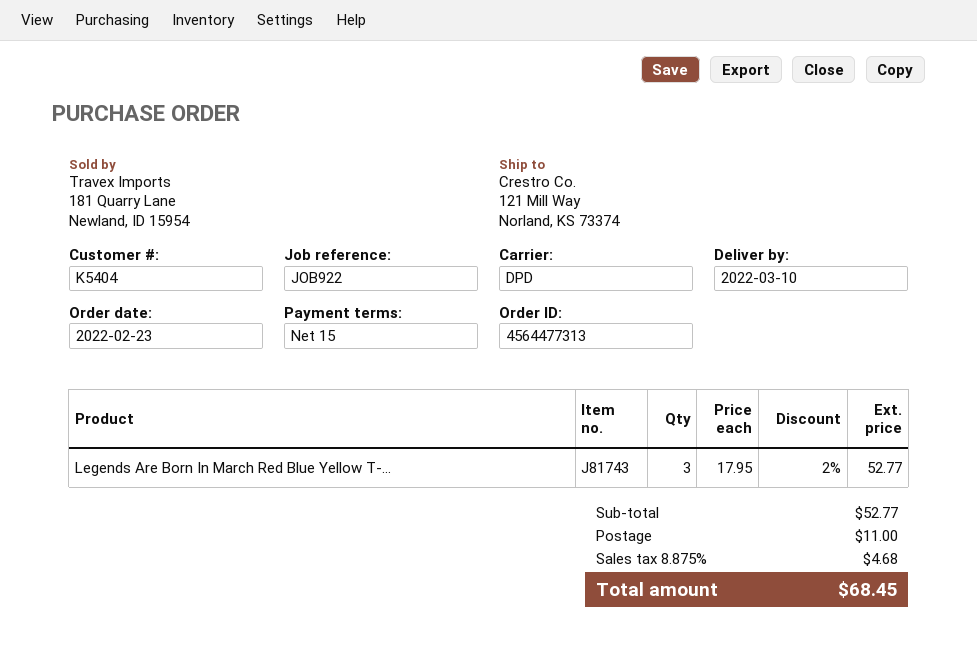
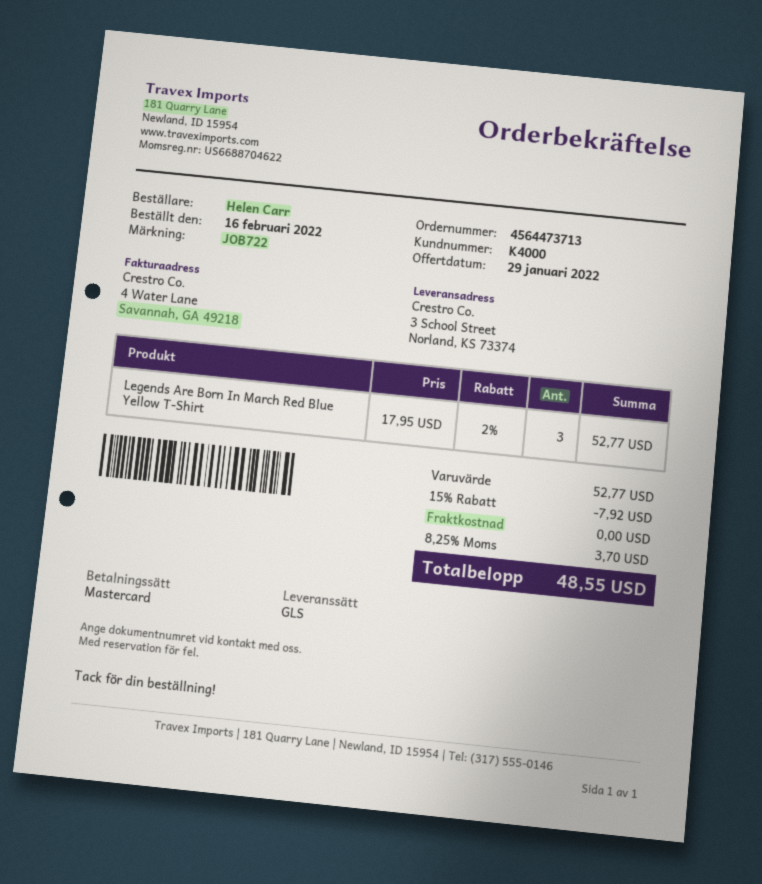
order number: 4564477313 -> 4564473713
order date: 2022-02-23 -> 2022-02-16
customer number: K5404 -> K4000
reference: JOB922 -> JOB722
shipping method: DPD -> GLS
ship to: 121 Mill Way, Norland, KS 73374 -> 3 School Street, Norland, KS 73374
discount: none -> 15% = 7.92
shipping: 11.00 -> 0.00
tax: 8.875% = 4.68 -> 8.25% = 3.70
total: 68.45 -> 48.55

